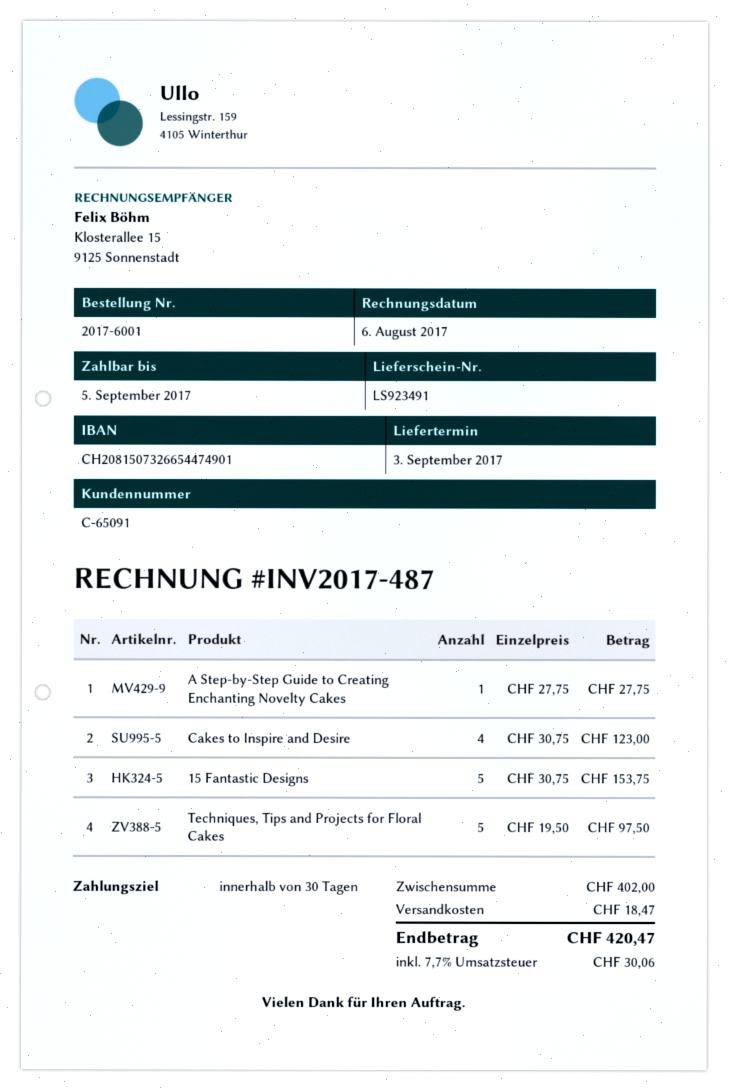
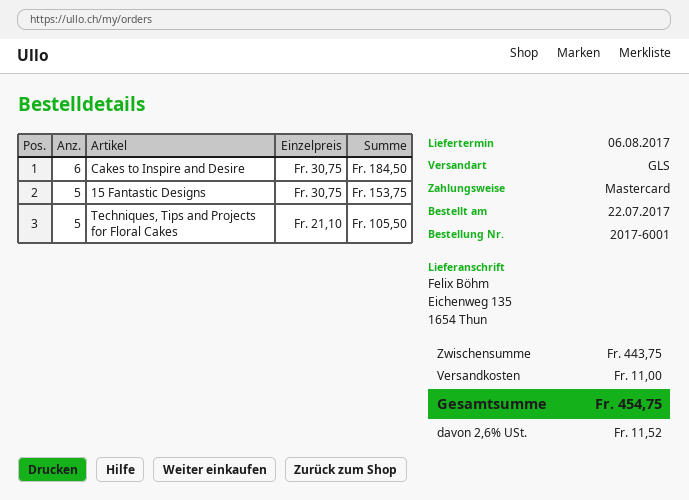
delivery date: 2017-09-03 -> 2017-08-06
A Step-by-Step Guide to Creating Enchanting Novelty Cakes: 1 x 27.75 = 27.75 -> none
Cakes to Inspire and Desire: 4 x 30.75 = 123.00 -> 6 x 30.75 = 184.50
Techniques, Tips and Projects for Floral Cakes: 5 x 19.50 = 97.50 -> 5 x 21.10 = 105.50
subtotal: 402.00 -> 443.75
shipping: 18.47 -> 11.00
tax: 7.7% = 30.06 -> 2.6% = 11.52
total: 420.47 -> 454.75

